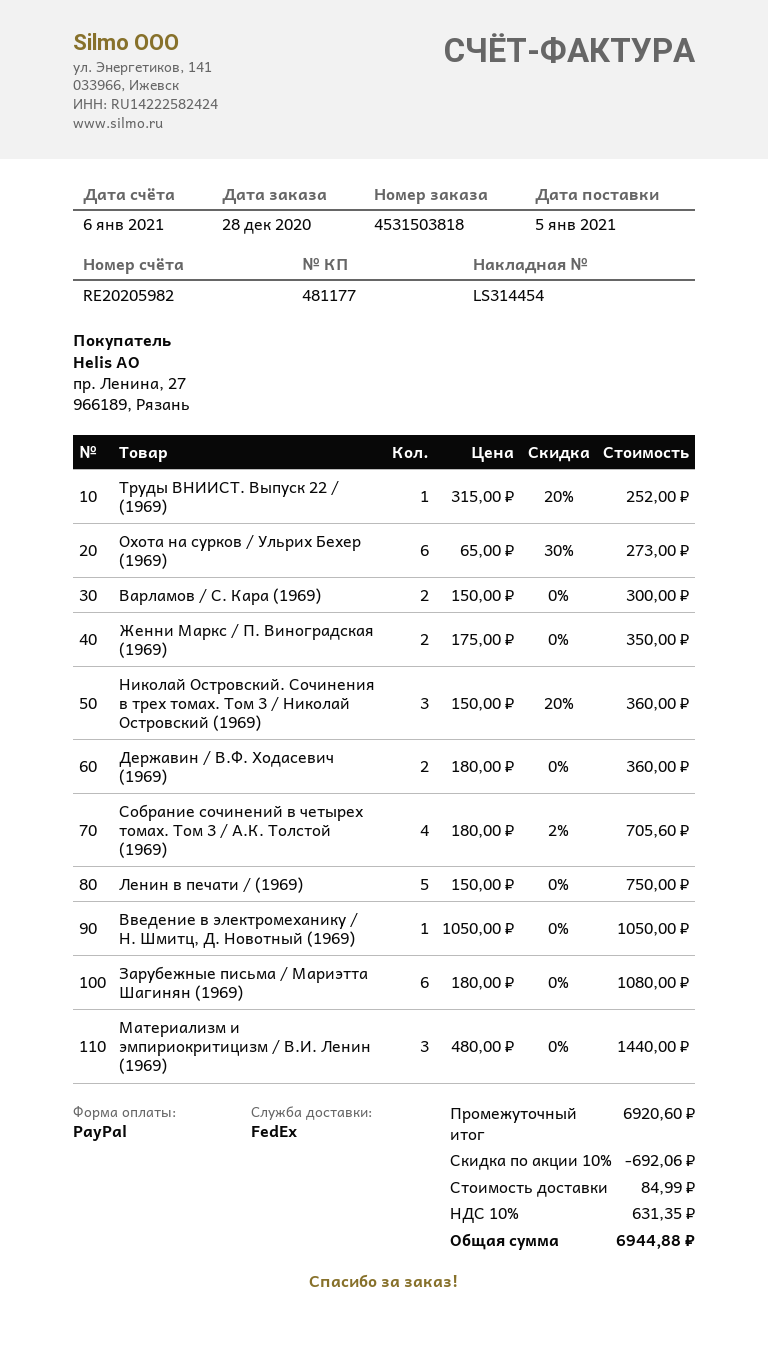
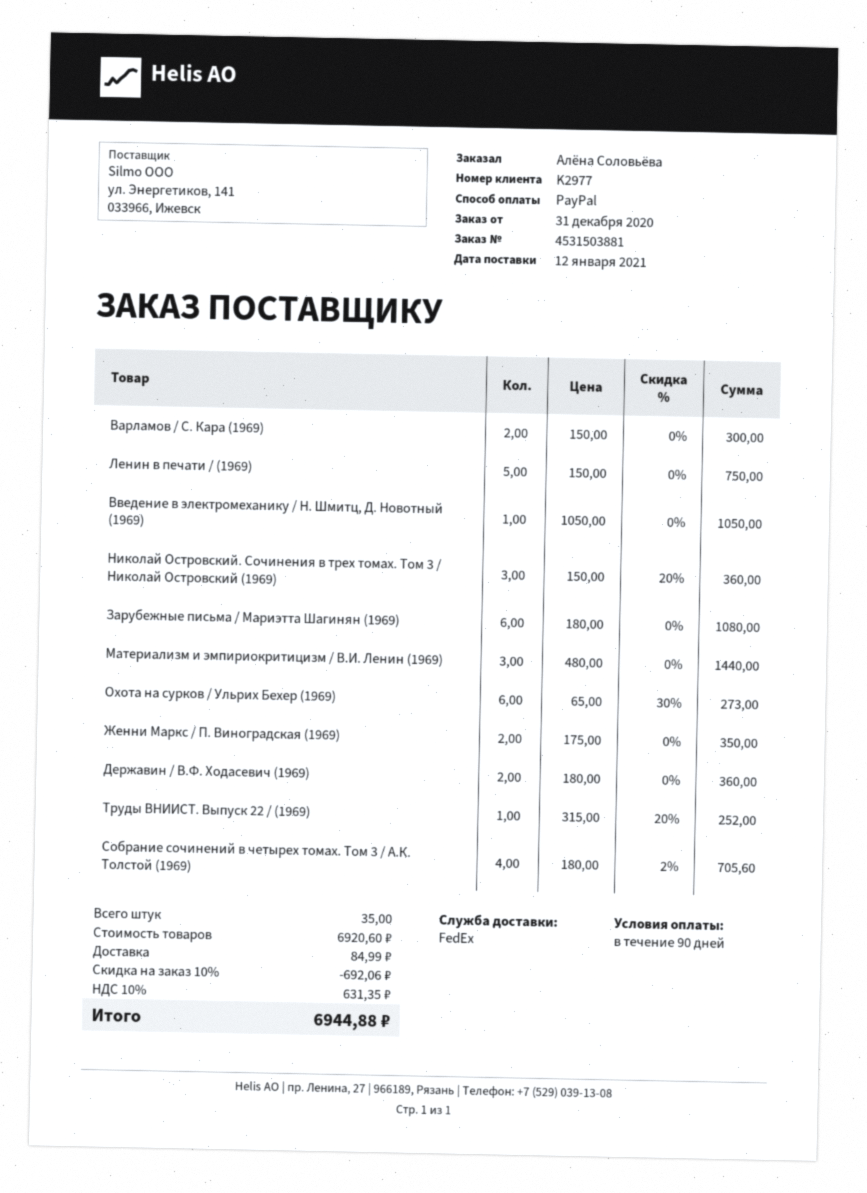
order number: 4531503818 -> 4531503881
order date: 2020-12-28 -> 2020-12-31
delivery date: 2021-01-05 -> 2021-01-12

